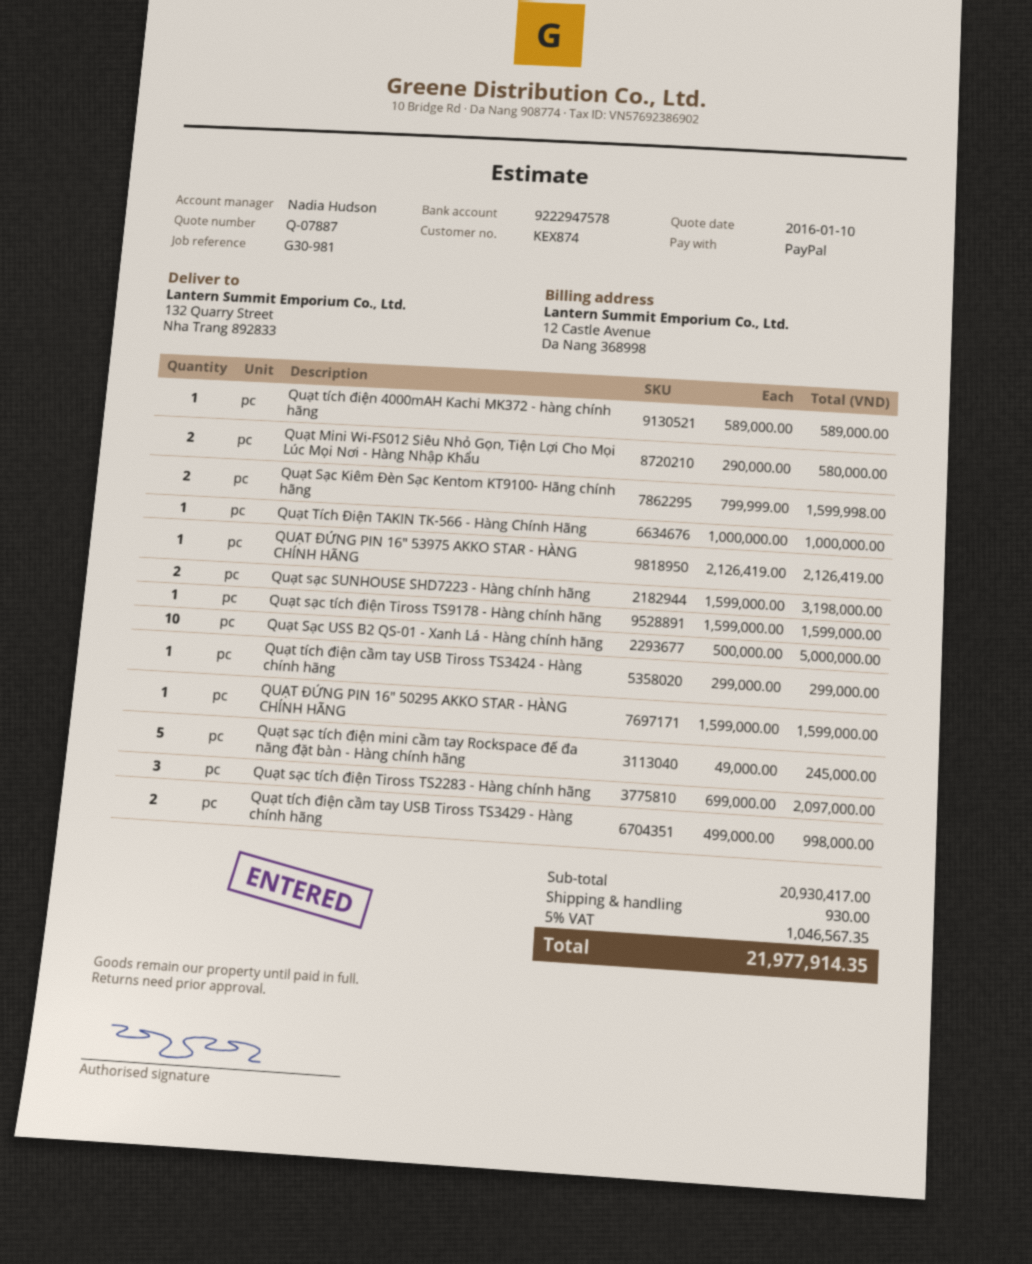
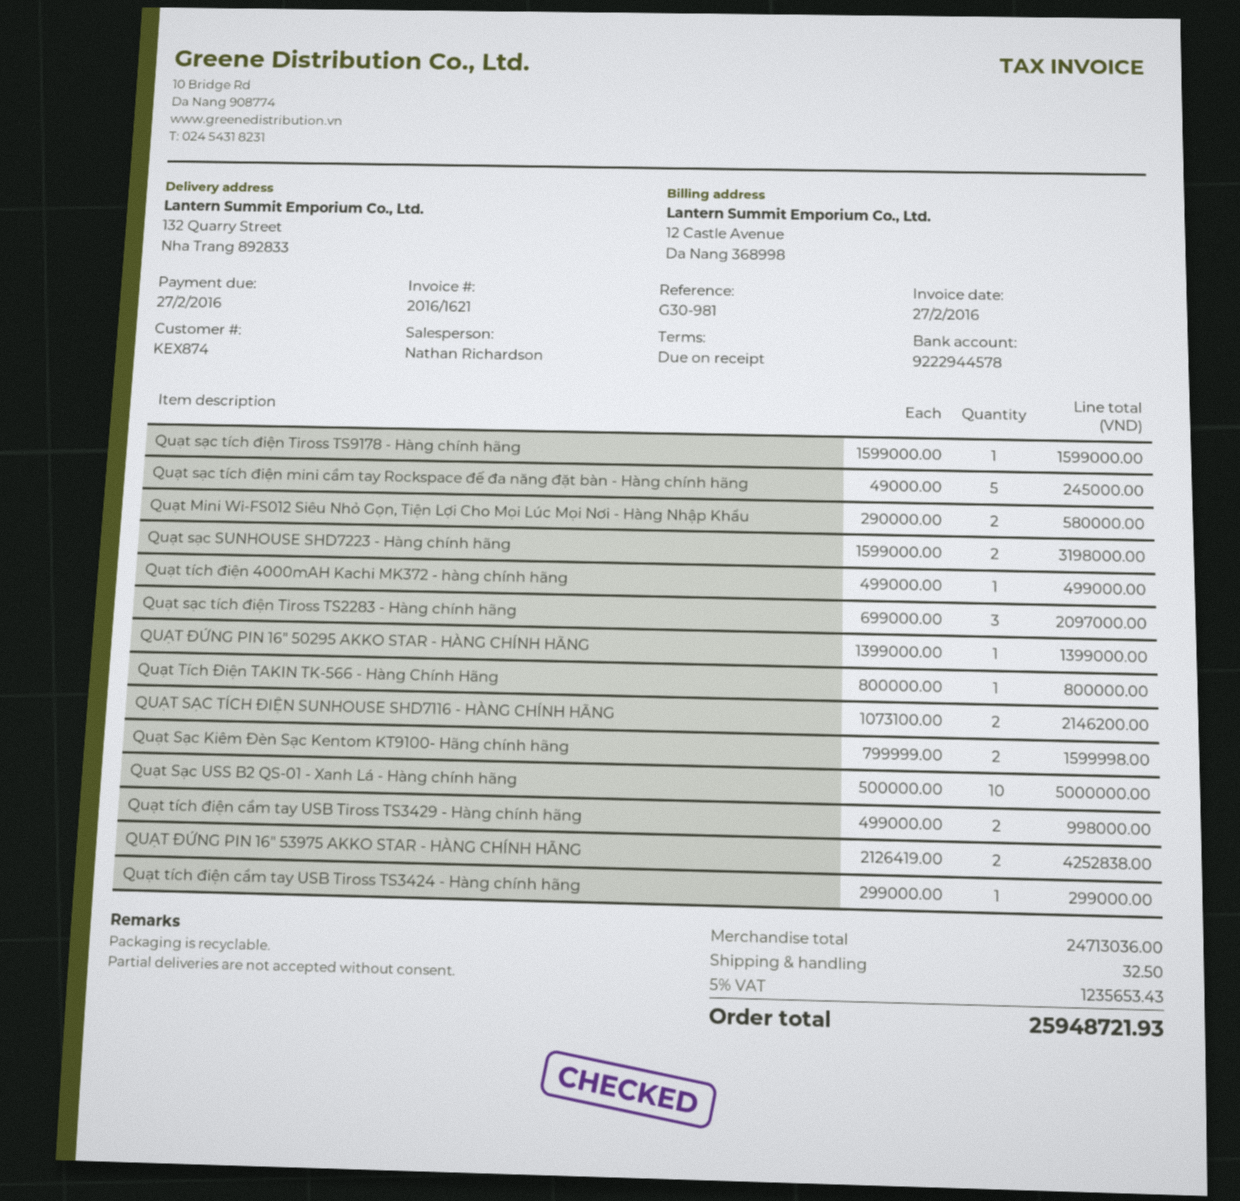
sales rep: Nadia Hudson -> Nathan Richardson
bank account: 9222947578 -> 9222944578
Quạt tích điện 4000mAH Kachi MK372 - hàng chính hãng: 1 x 589000.00 = 589000.00 -> 1 x 499000.00 = 499000.00
Quạt Tích Điện TAKIN TK-566 - Hàng Chính Hãng: 1 x 1000000.00 = 1000000.00 -> 1 x 800000.00 = 800000.00
QUẠT ĐỨNG PIN 16" 53975 AKKO STAR - HÀNG CHÍNH HÃNG: 1 x 2126419.00 = 2126419.00 -> 2 x 2126419.00 = 4252838.00
QUẠT ĐỨNG PIN 16" 50295 AKKO STAR - HÀNG CHÍNH HÃNG: 1 x 1599000.00 = 1599000.00 -> 1 x 1399000.00 = 1399000.00
QUẠT SẠC TÍCH ĐIỆN SUNHOUSE SHD7116 - HÀNG CHÍNH HÃNG: none -> 2 x 1073100.00 = 2146200.00
subtotal: 20930417.00 -> 24713036.00
shipping: 930.00 -> 32.50
tax: 5% = 1046567.35 -> 5% = 1235653.43
total: 21977914.35 -> 25948721.93

